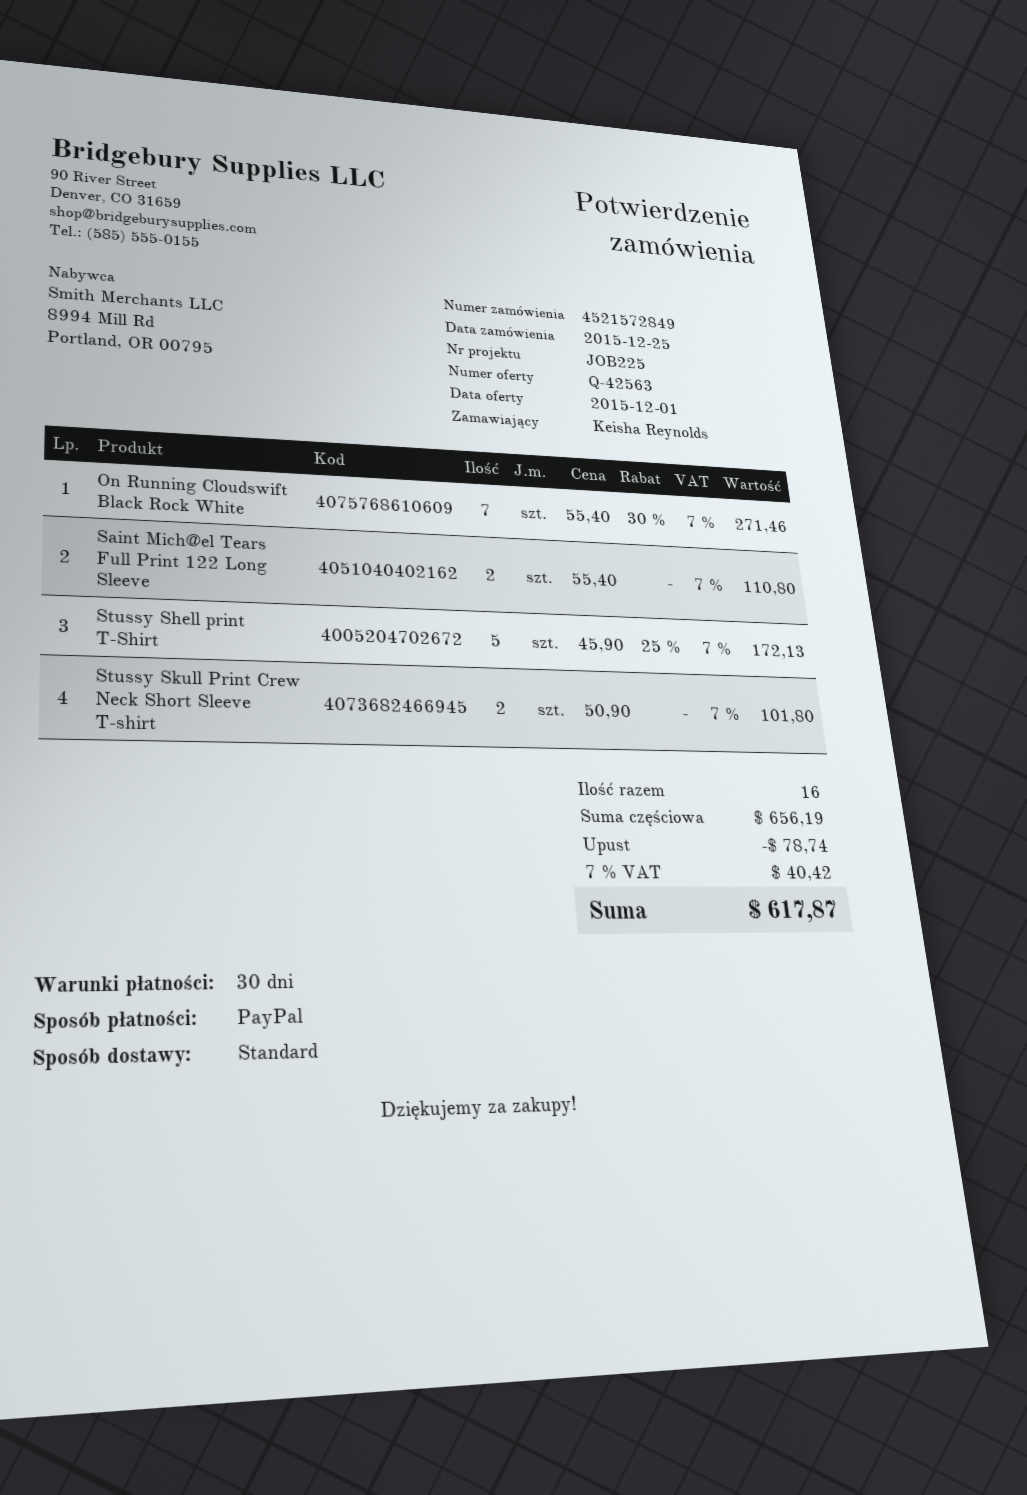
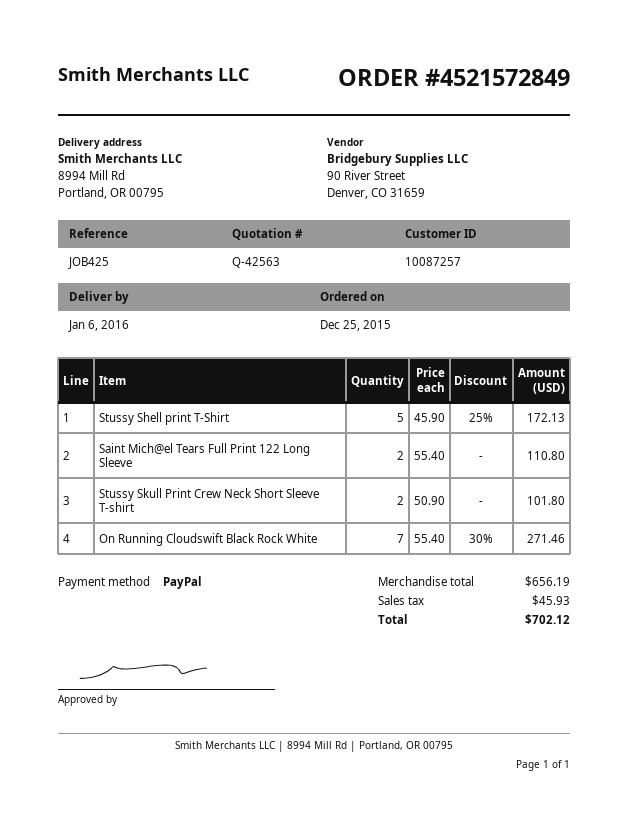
reference: JOB225 -> JOB425
discount: 78.74 -> none
tax: 40.42 -> 45.93
total: 617.87 -> 702.12

